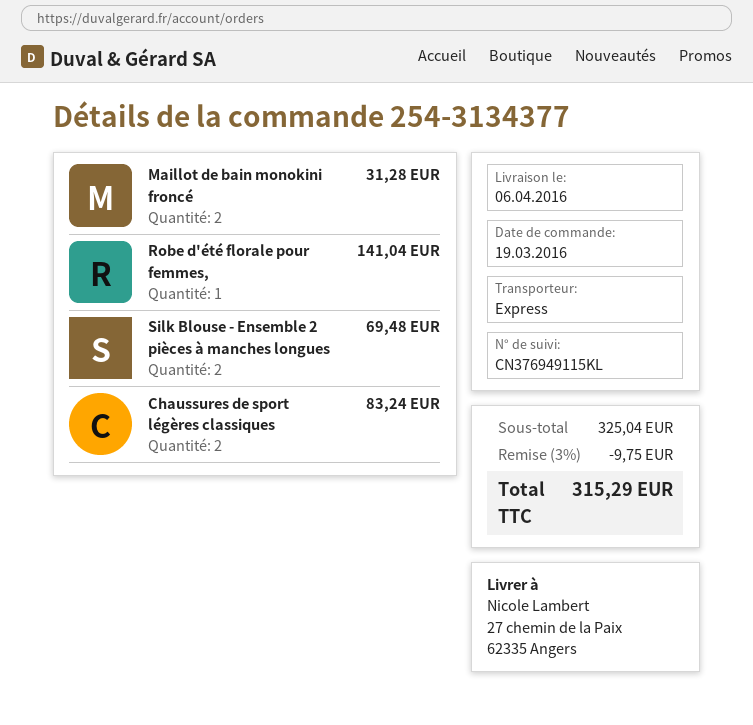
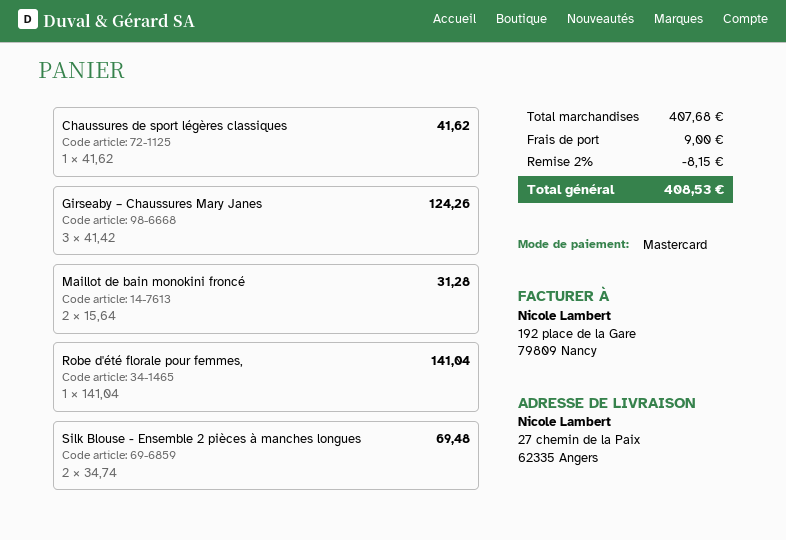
Chaussures de sport légères classiques: 2 for 83.24 -> 1 for 41.62
Girseaby – Chaussures Mary Janes: none -> 3 for 124.26
subtotal: 325.04 -> 407.68
discount: 3% = 9.75 -> 2% = 8.15
shipping: none -> 9.00
total: 315.29 -> 408.53

